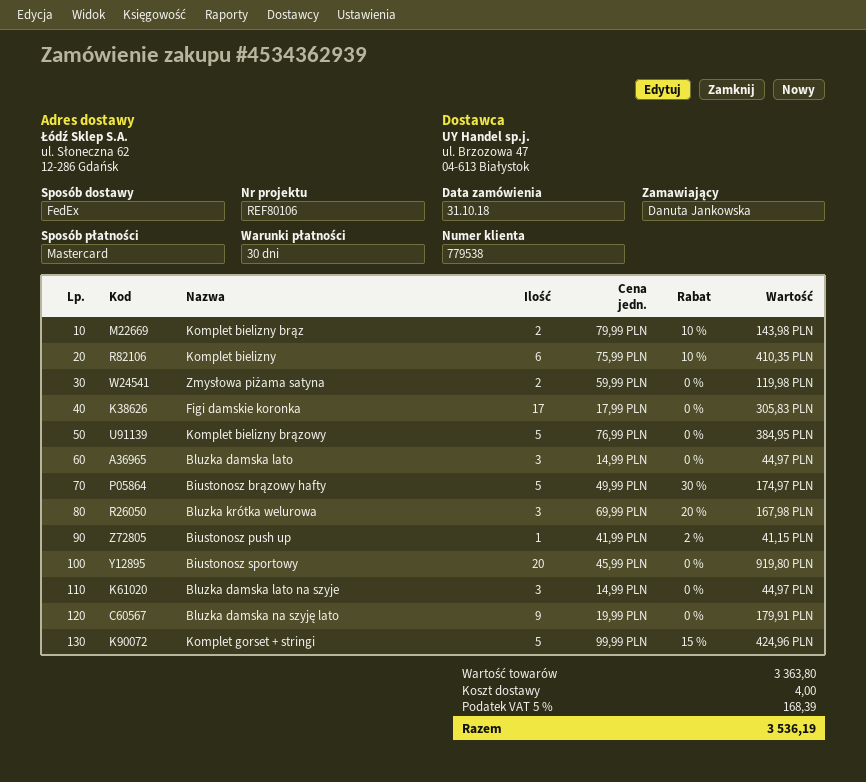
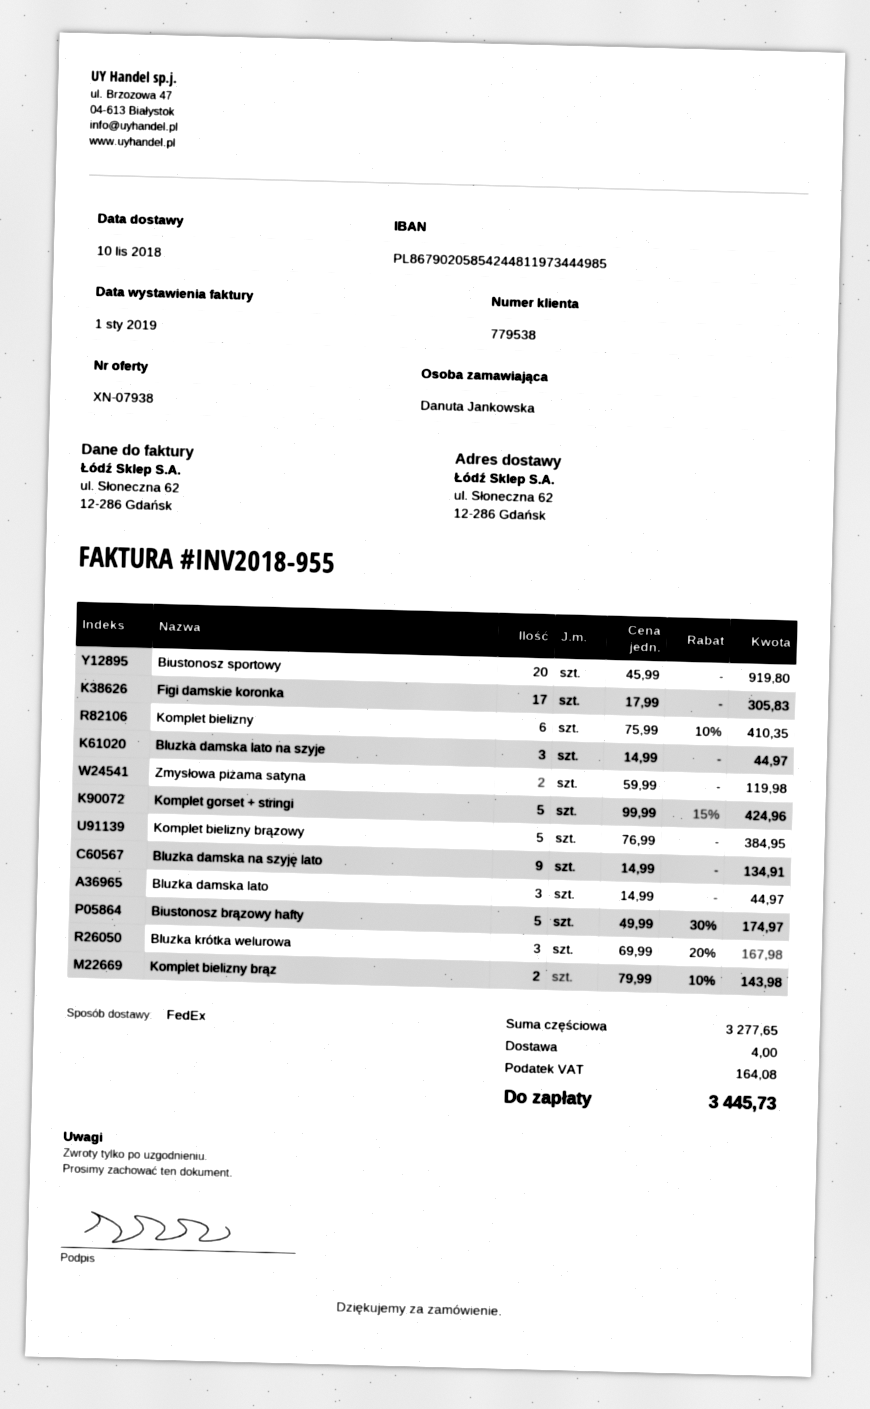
Biustonosz push up: 1 x 41.99 - 2% = 41.15 -> none
Bluzka damska na szyję lato: 9 x 19.99 = 179.91 -> 9 x 14.99 = 134.91
subtotal: 3363.80 -> 3277.65
tax: 168.39 -> 164.08
total: 3536.19 -> 3445.73

